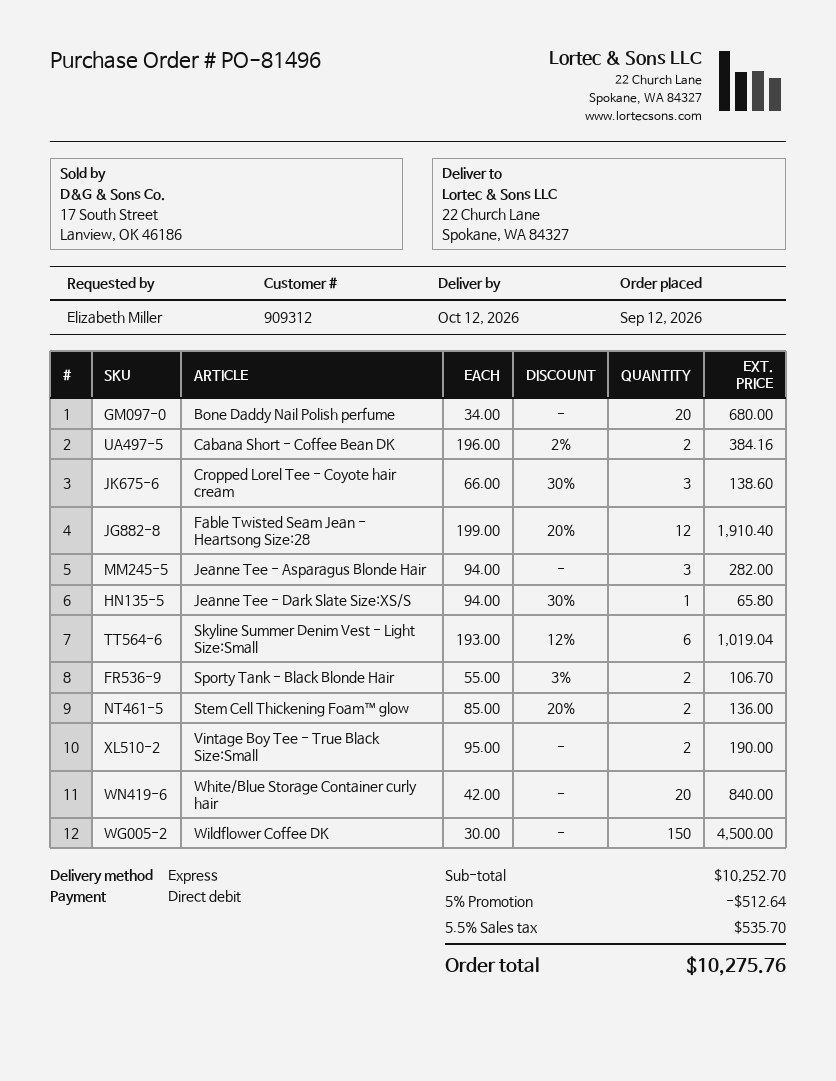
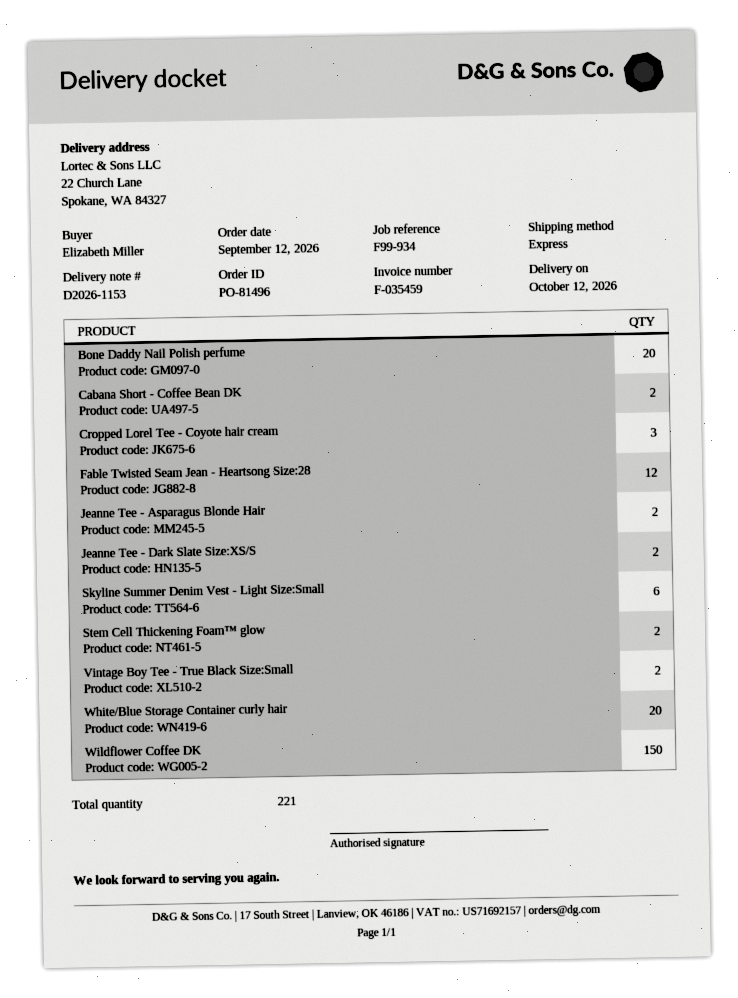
Jeanne Tee - Asparagus Blonde Hair: 3 -> 2
Jeanne Tee - Dark Slate Size:XS/S: 1 -> 2
Sporty Tank - Black Blonde Hair: 2 -> none

